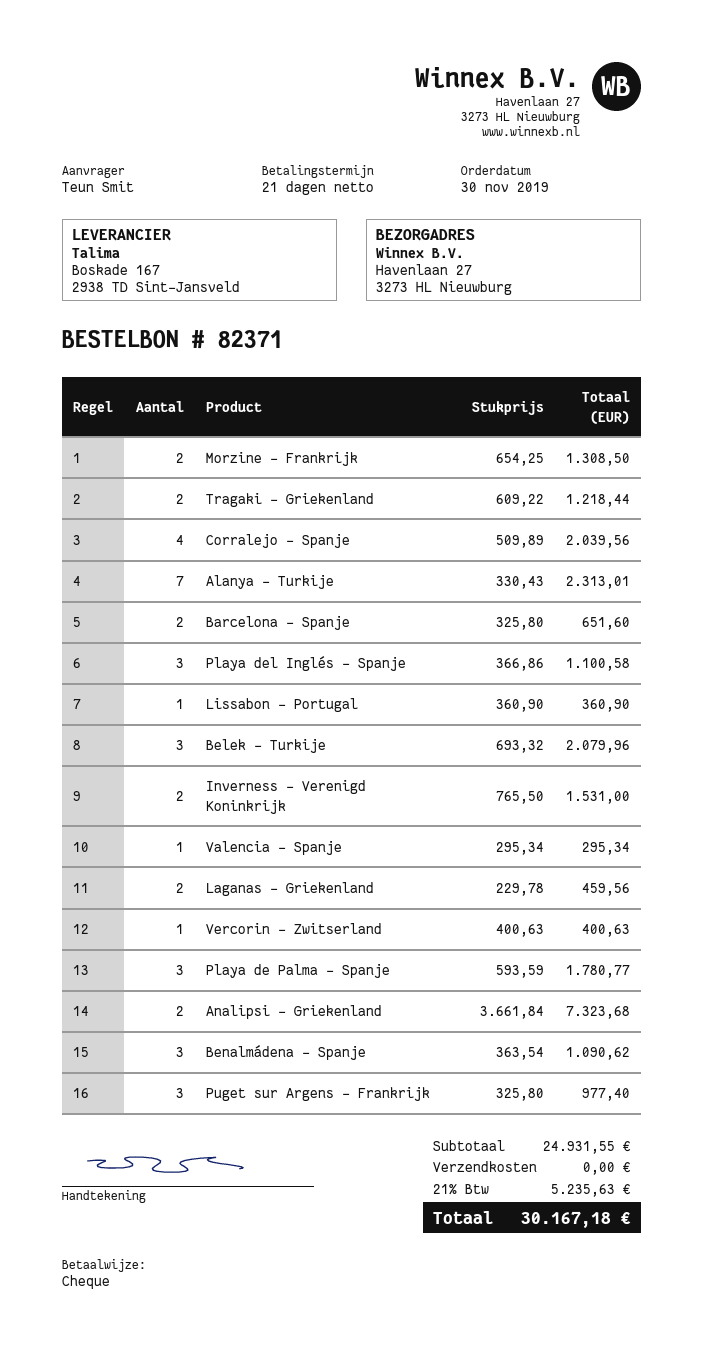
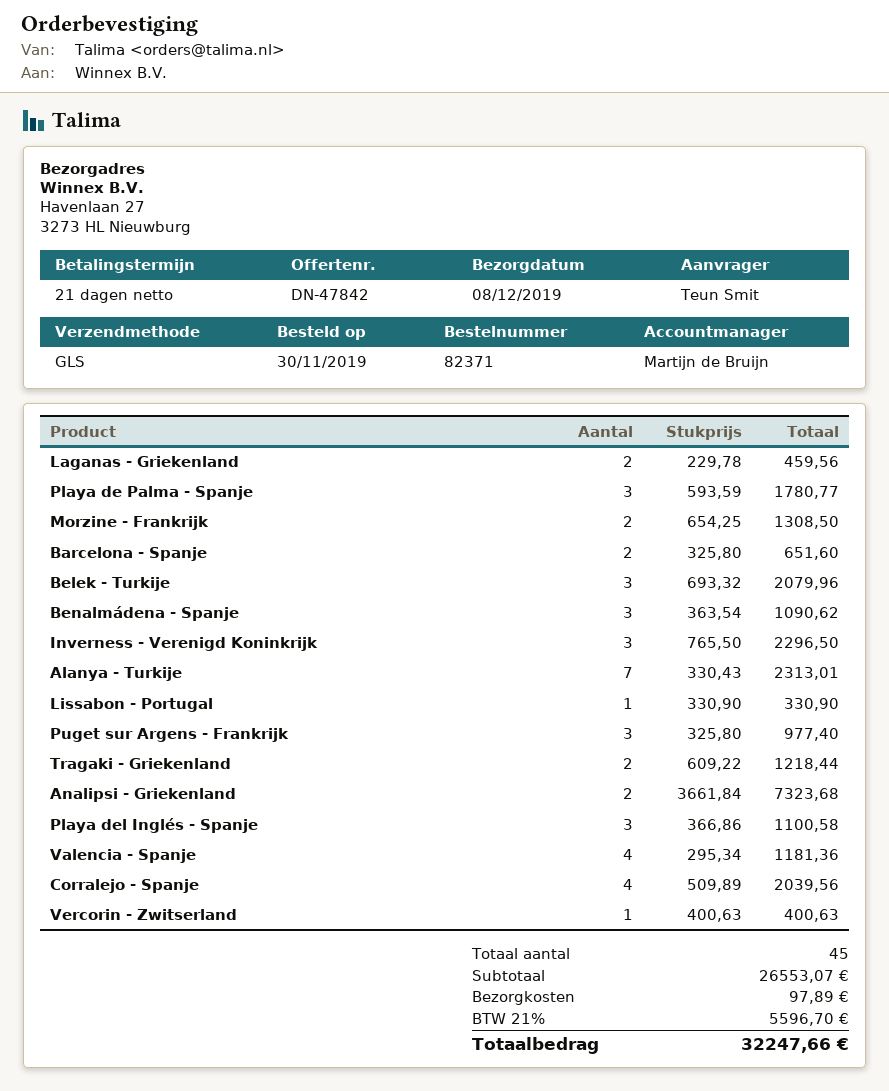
Lissabon - Portugal: 1 x 360.90 = 360.90 -> 1 x 330.90 = 330.90
Inverness - Verenigd Koninkrijk: 2 x 765.50 = 1531.00 -> 3 x 765.50 = 2296.50
Valencia - Spanje: 1 x 295.34 = 295.34 -> 4 x 295.34 = 1181.36
subtotal: 24931.55 -> 26553.07
shipping: 0.00 -> 97.89
tax: 21% = 5235.63 -> 21% = 5596.70
total: 30167.18 -> 32247.66

